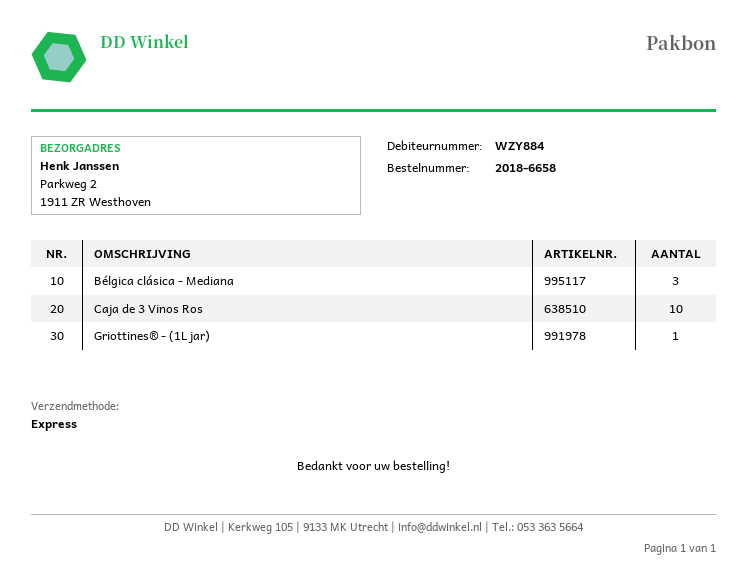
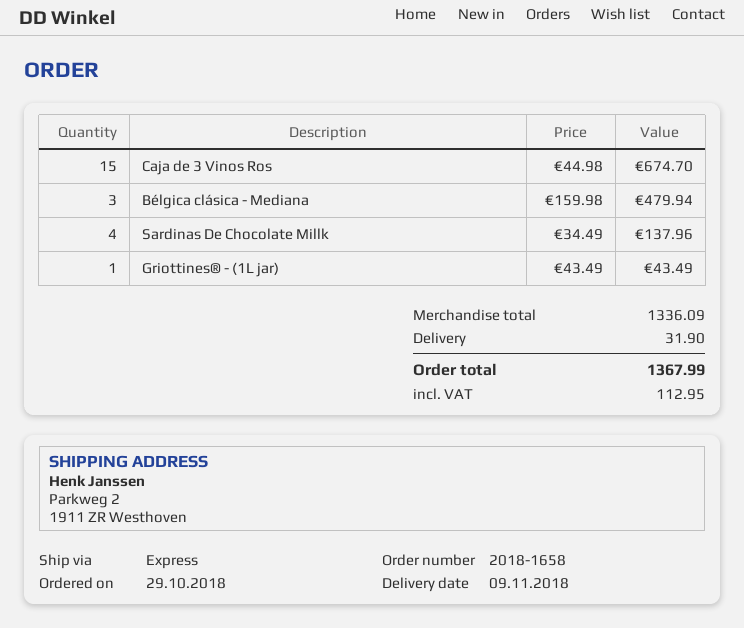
order number: 2018-6658 -> 2018-1658
Caja de 3 Vinos Ros: 10 -> 15
Sardinas De Chocolate Millk: none -> 4

